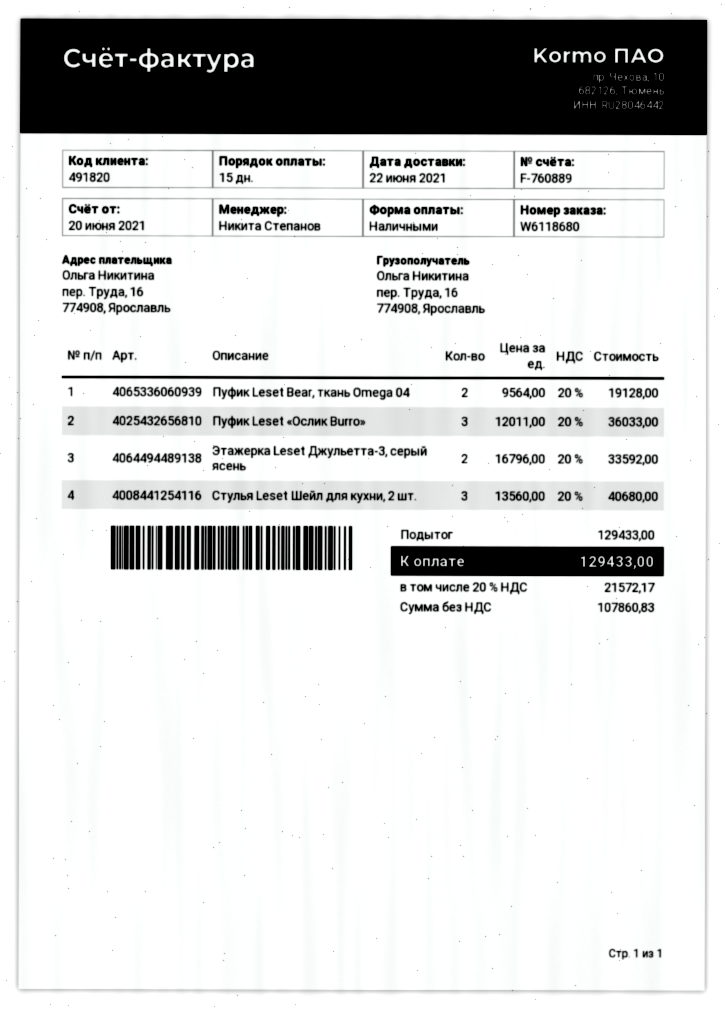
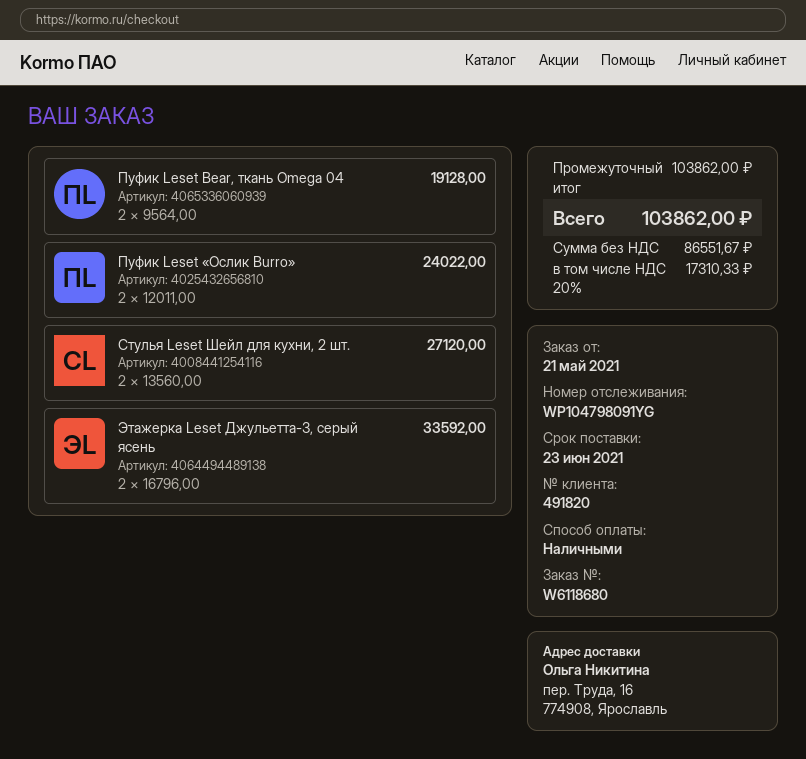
delivery date: 2021-06-22 -> 2021-06-23
Пуфик Leset «Ослик Burro»: 3 x 12011.00 = 36033.00 -> 2 x 12011.00 = 24022.00
Стулья Leset Шейл для кухни, 2 шт.: 3 x 13560.00 = 40680.00 -> 2 x 13560.00 = 27120.00
subtotal: 129433.00 -> 103862.00
net: 107860.83 -> 86551.67
tax: 20% = 21572.17 -> 20% = 17310.33
total: 129433.00 -> 103862.00

